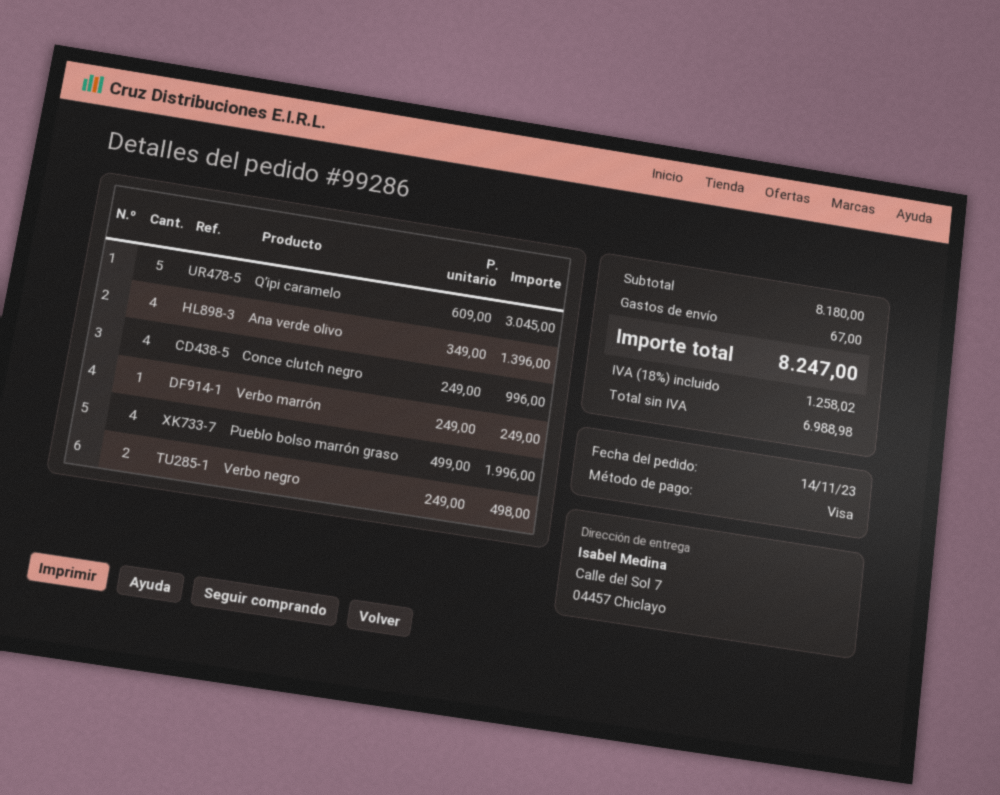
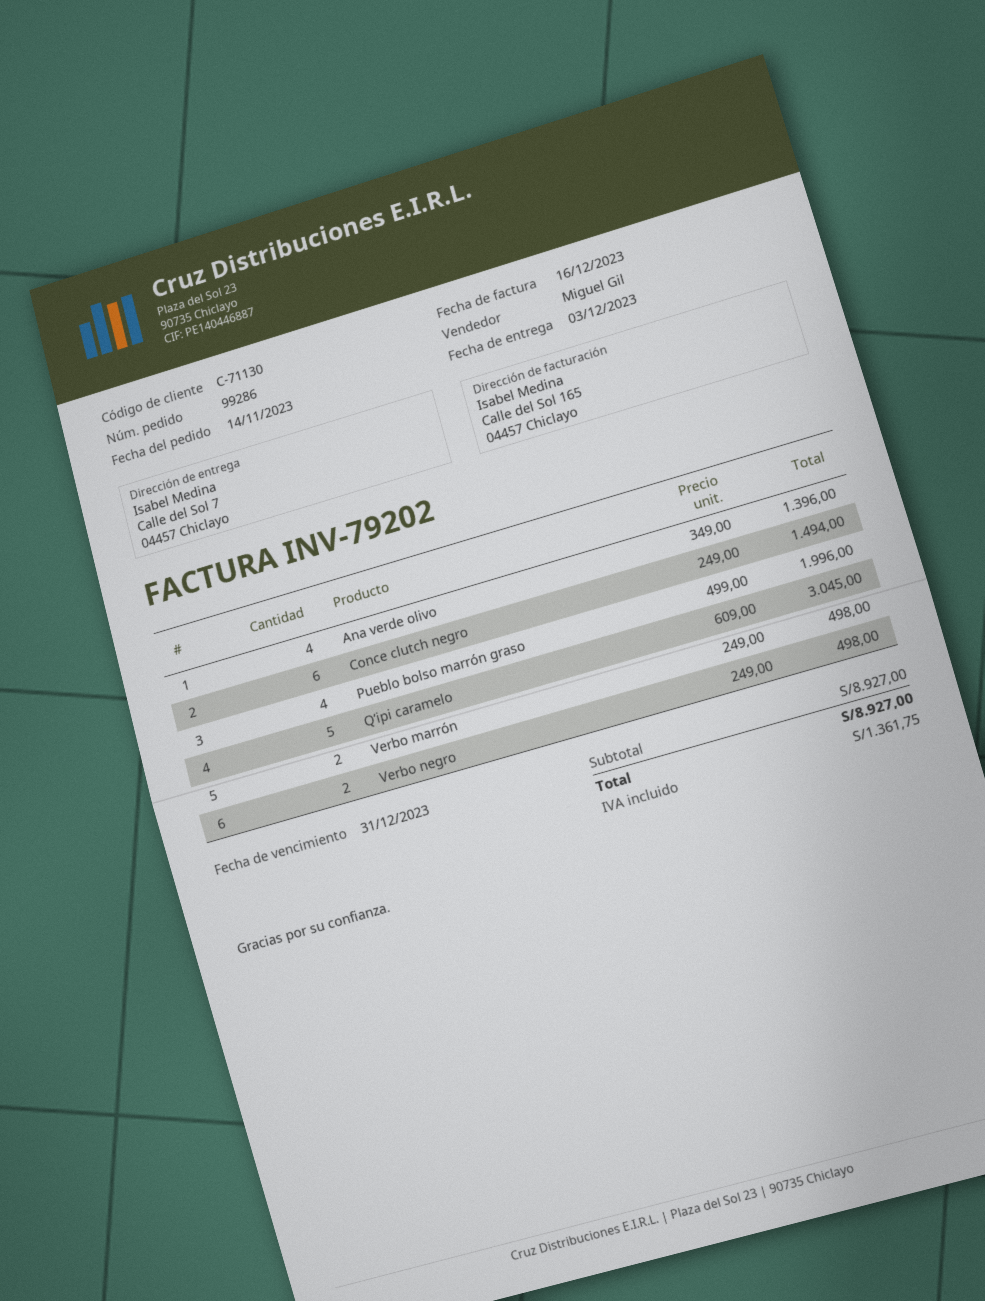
Conce clutch negro: 4 x 249.00 = 996.00 -> 6 x 249.00 = 1494.00
Verbo marrón: 1 x 249.00 = 249.00 -> 2 x 249.00 = 498.00
subtotal: 8180.00 -> 8927.00
shipping: 67.00 -> none
tax: 1258.02 -> 1361.75
total: 8247.00 -> 8927.00

